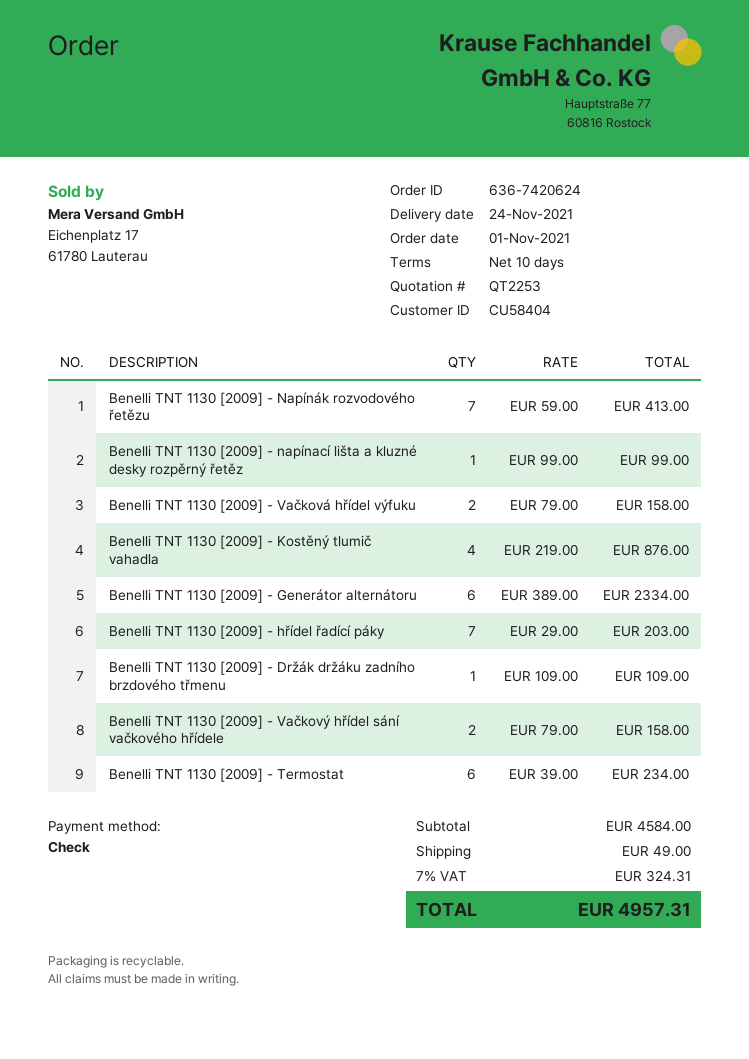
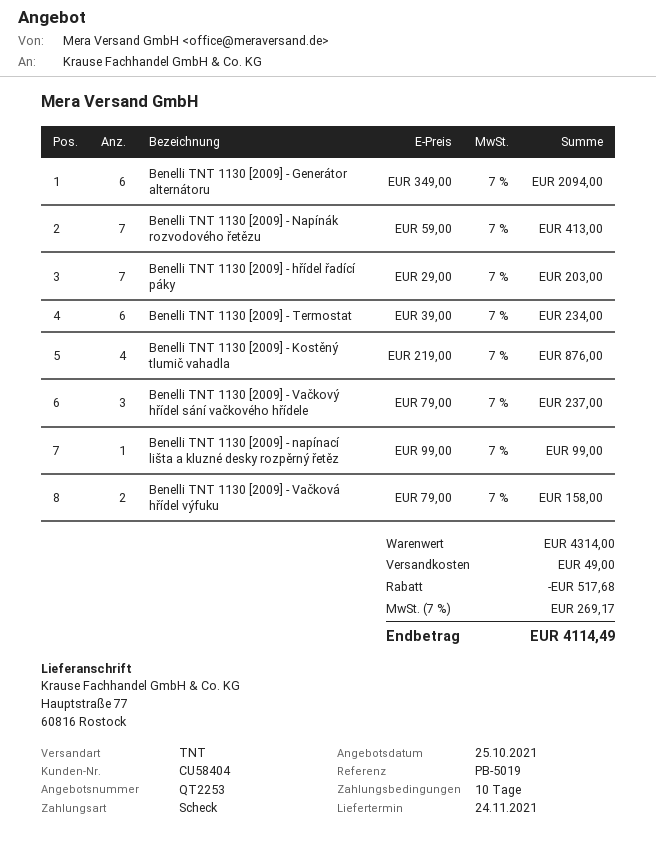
Benelli TNT 1130 [2009] - Generátor alternátoru: 6 x 389.00 = 2334.00 -> 6 x 349.00 = 2094.00
Benelli TNT 1130 [2009] - Držák držáku zadního brzdového třmenu: 1 x 109.00 = 109.00 -> none
Benelli TNT 1130 [2009] - Vačkový hřídel sání vačkového hřídele: 2 x 79.00 = 158.00 -> 3 x 79.00 = 237.00
subtotal: 4584.00 -> 4314.00
discount: none -> 517.68
tax: 7% = 324.31 -> 7% = 269.17
total: 4957.31 -> 4114.49

